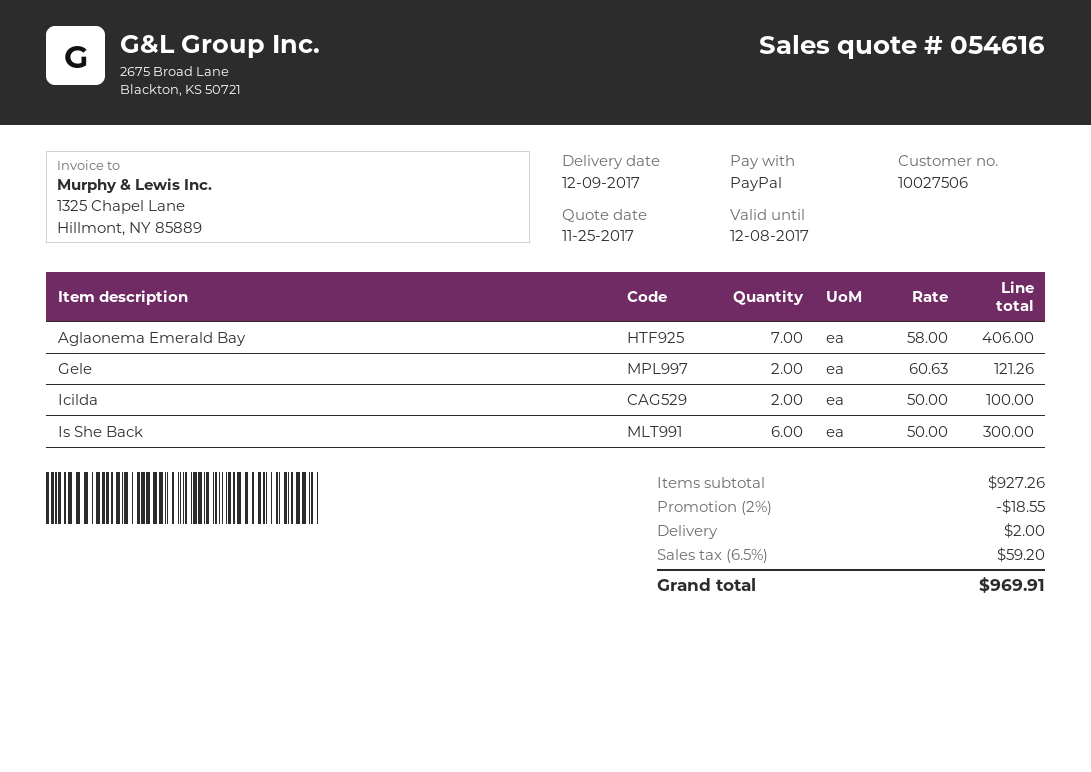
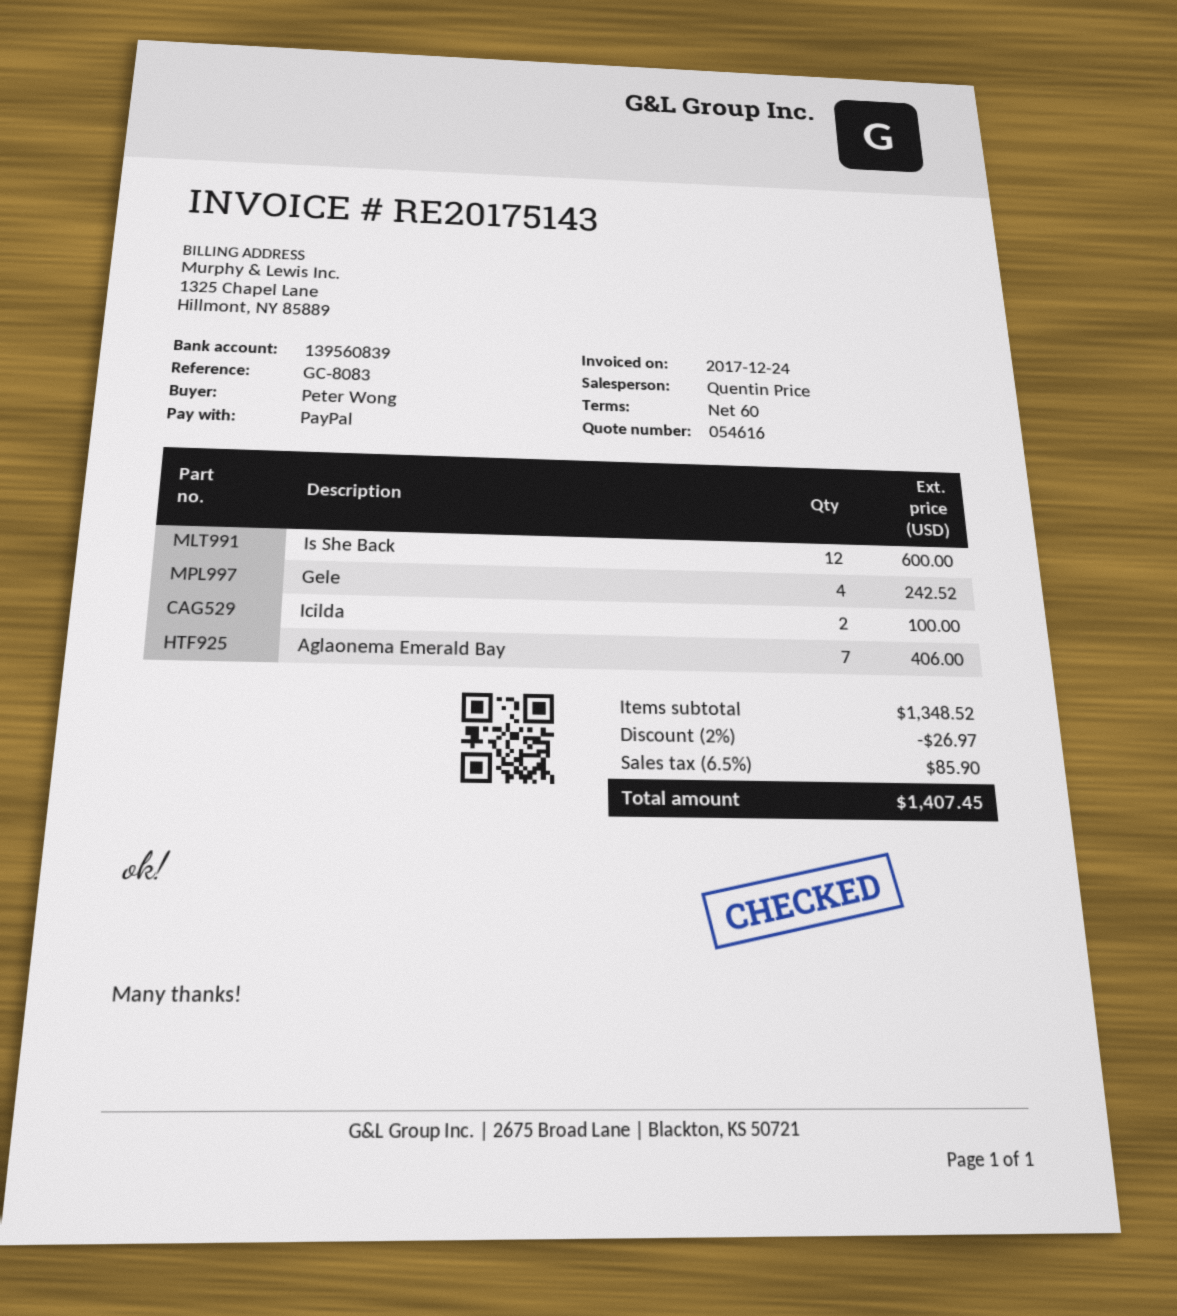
Gele: 2 for 121.26 -> 4 for 242.52
Is She Back: 6 for 300.00 -> 12 for 600.00
subtotal: 927.26 -> 1348.52
discount: 2% = 18.55 -> 2% = 26.97
shipping: 2.00 -> none
tax: 6.5% = 59.20 -> 6.5% = 85.90
total: 969.91 -> 1407.45

